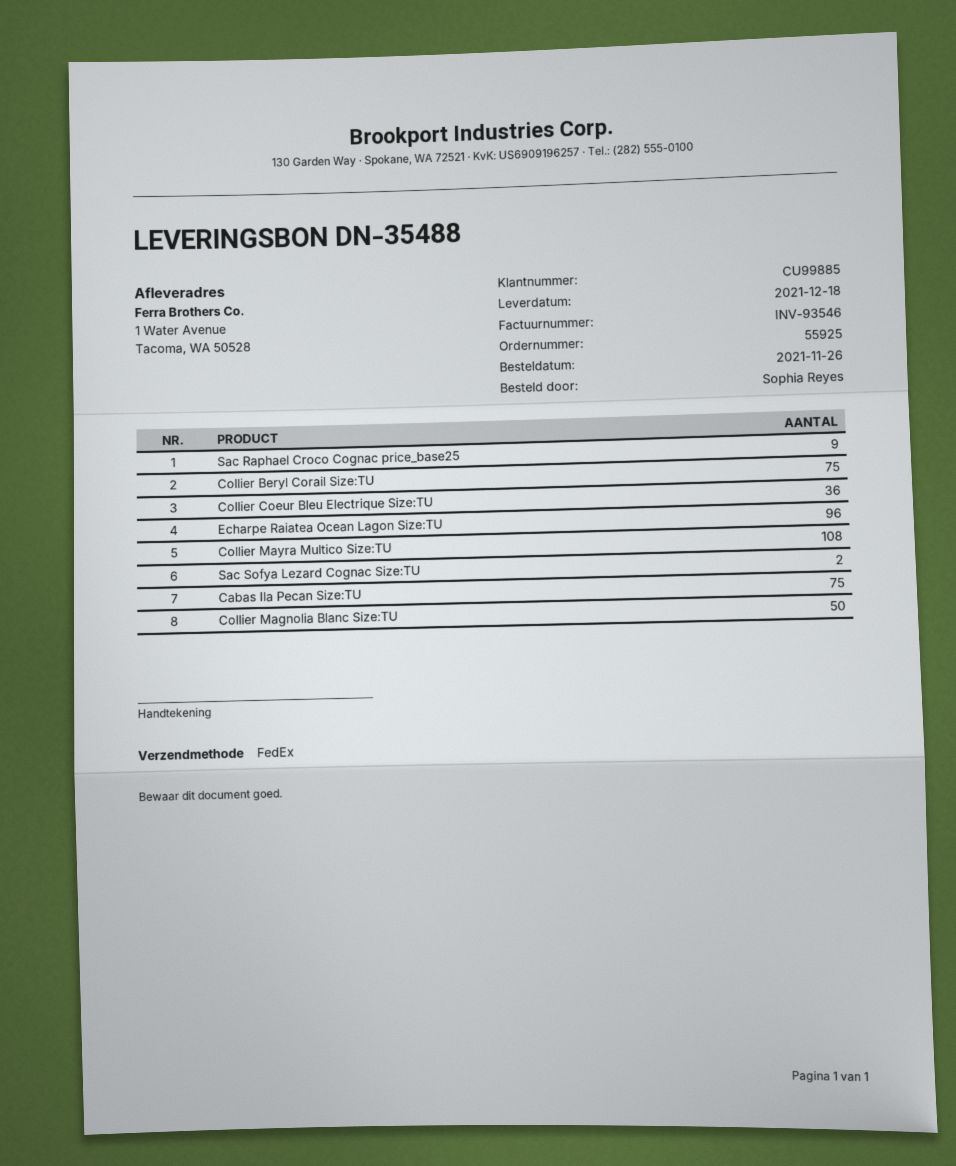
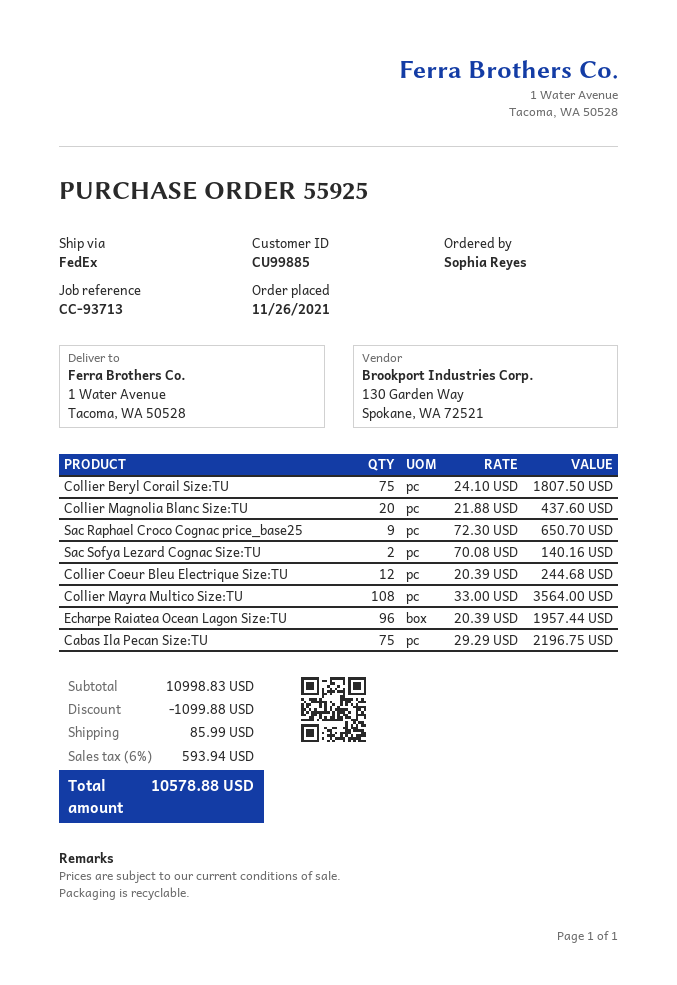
Collier Coeur Bleu Electrique Size:TU: 36 -> 12
Collier Magnolia Blanc Size:TU: 50 -> 20

